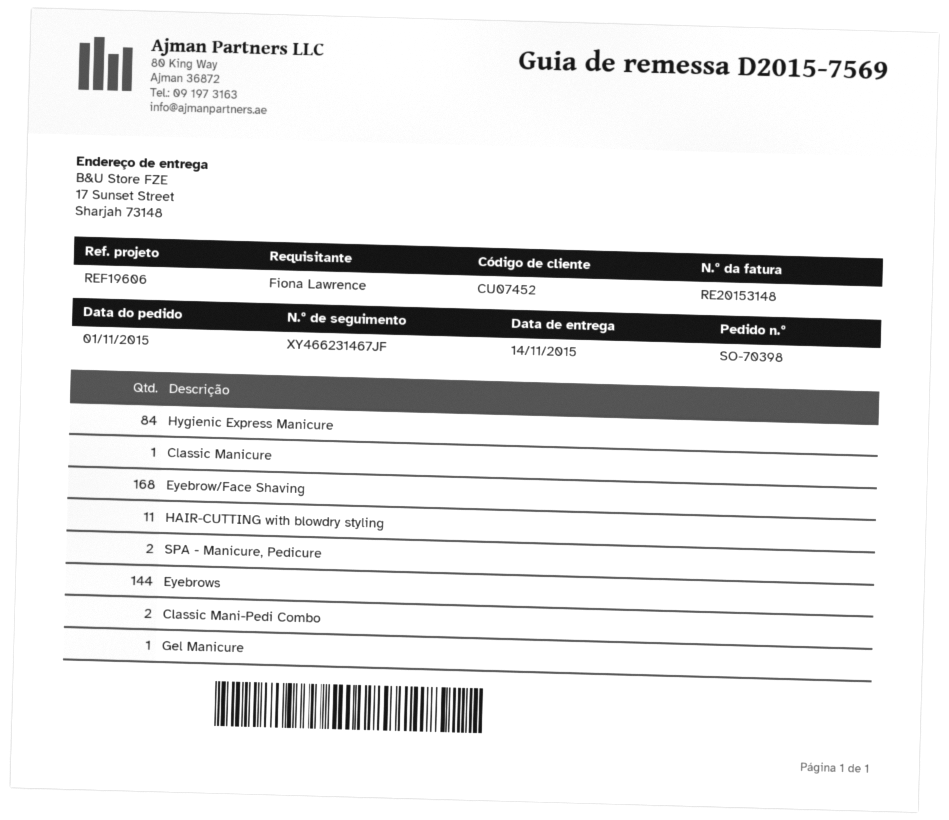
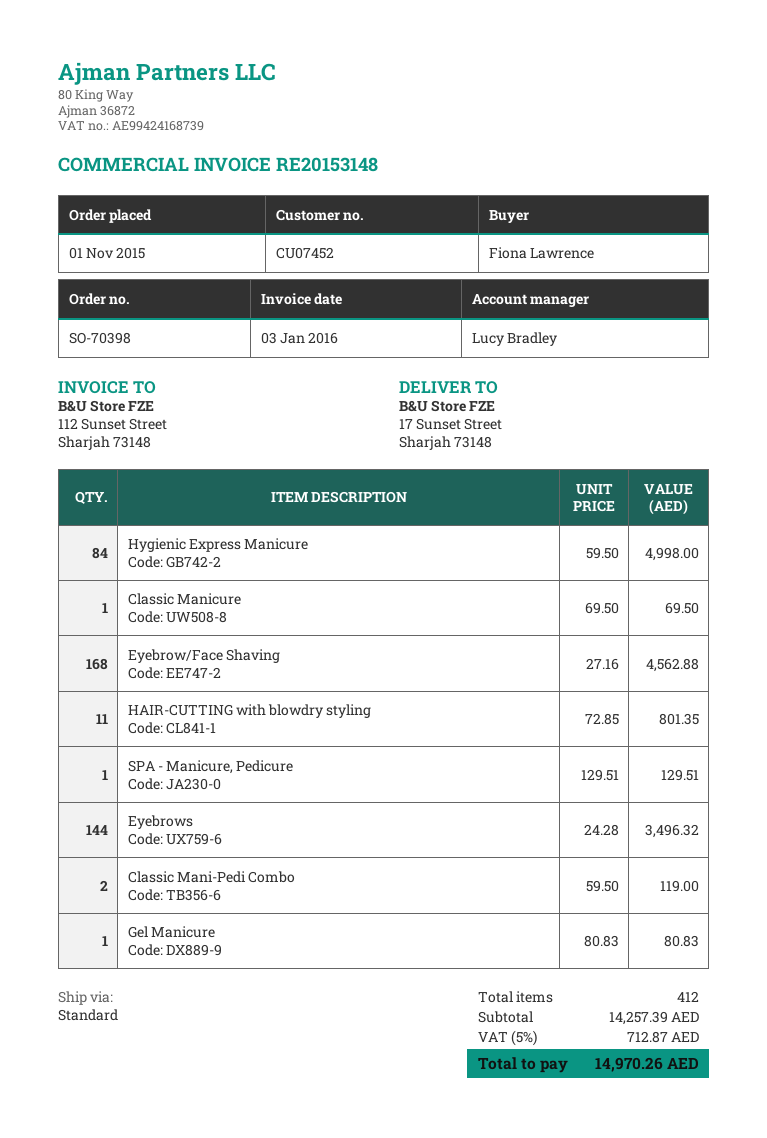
SPA - Manicure, Pedicure: 2 -> 1

